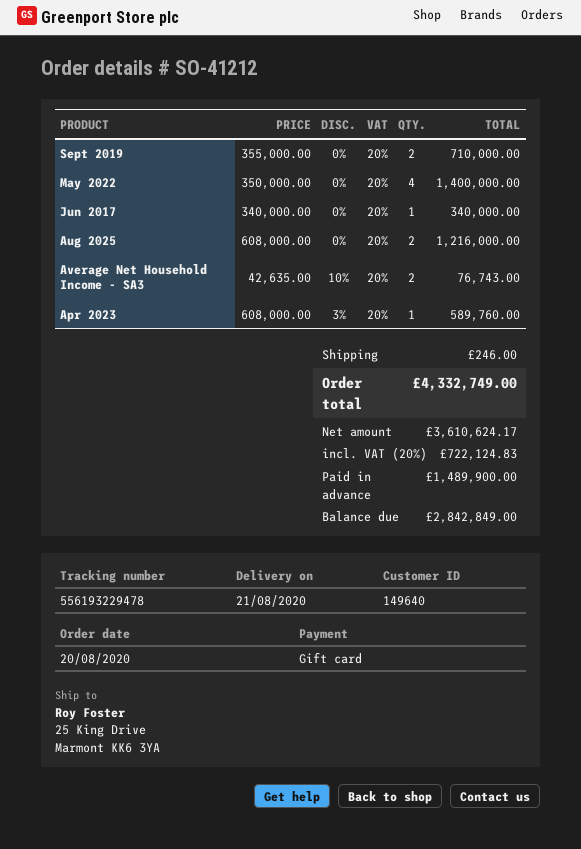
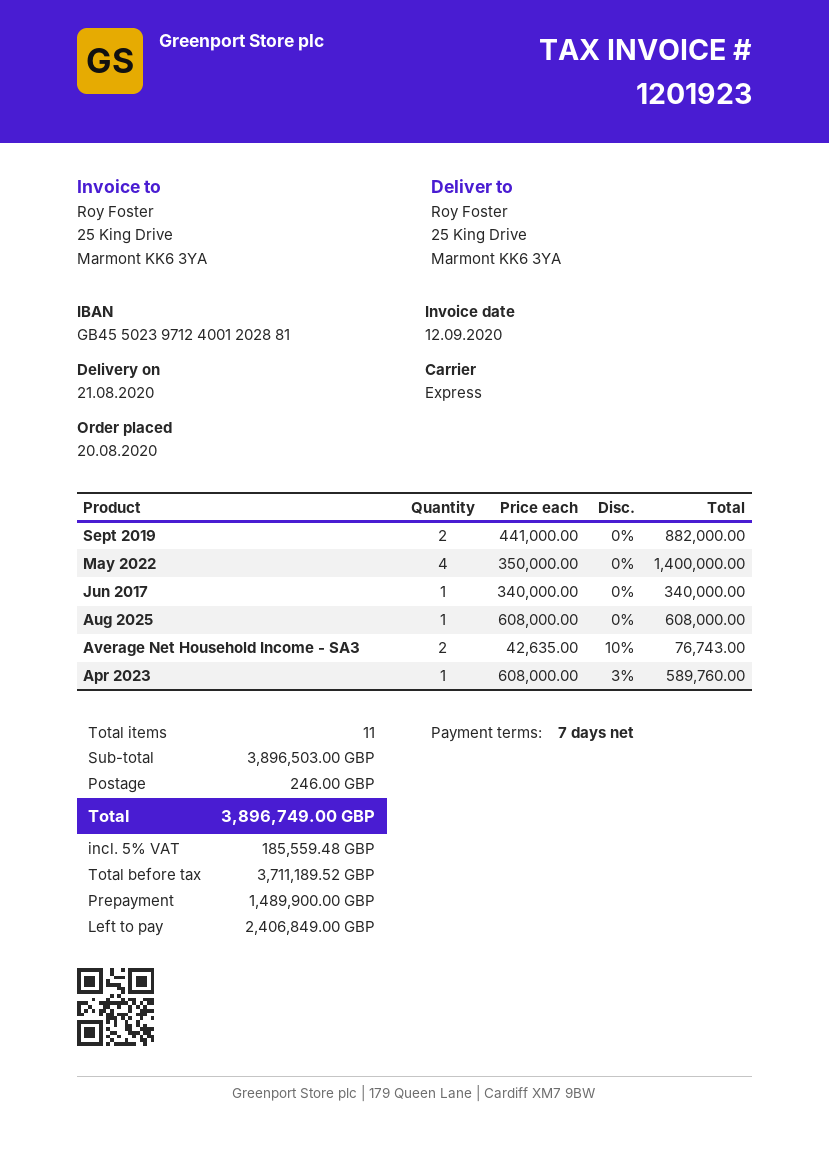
Sept 2019: 2 x 355000.00 = 710000.00 -> 2 x 441000.00 = 882000.00
Aug 2025: 2 x 608000.00 = 1216000.00 -> 1 x 608000.00 = 608000.00
net: 3610624.17 -> 3711189.52
tax: 20% = 722124.83 -> 5% = 185559.48
total: 4332749.00 -> 3896749.00
balance: 2842849.00 -> 2406849.00

